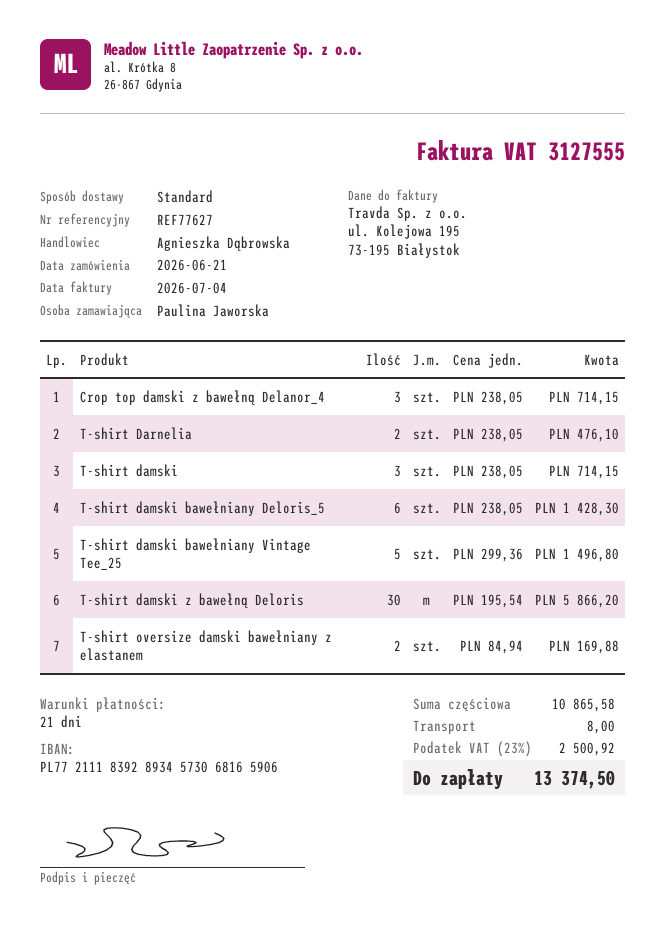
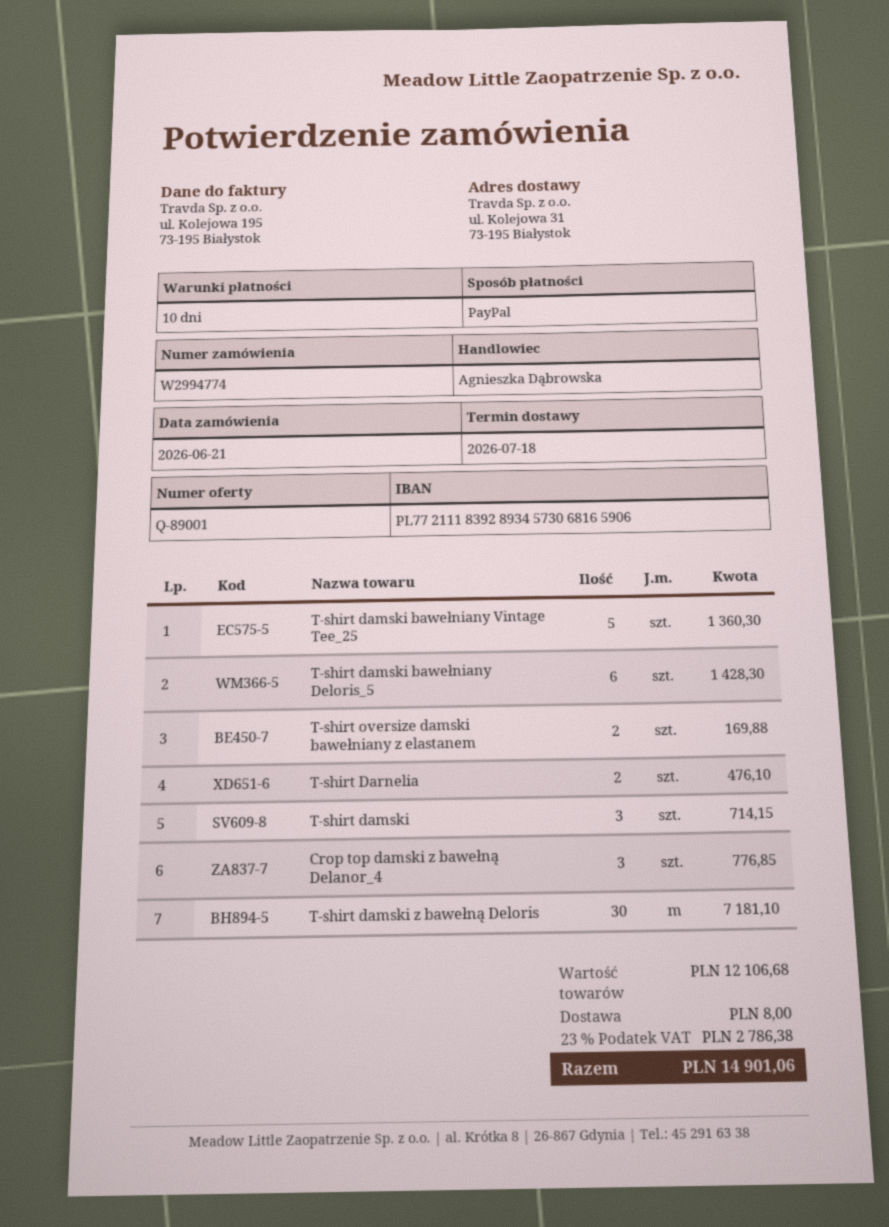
payment terms: 21 days -> 10 days
Crop top damski z bawełną Delanor_4: 3 for 714.15 -> 3 for 776.85
T-shirt damski bawełniany Vintage Tee_25: 5 for 1496.80 -> 5 for 1360.30
T-shirt damski z bawełną Deloris: 30 for 5866.20 -> 30 for 7181.10
subtotal: 10865.58 -> 12106.68
tax: 23% = 2500.92 -> 23% = 2786.38
total: 13374.50 -> 14901.06

